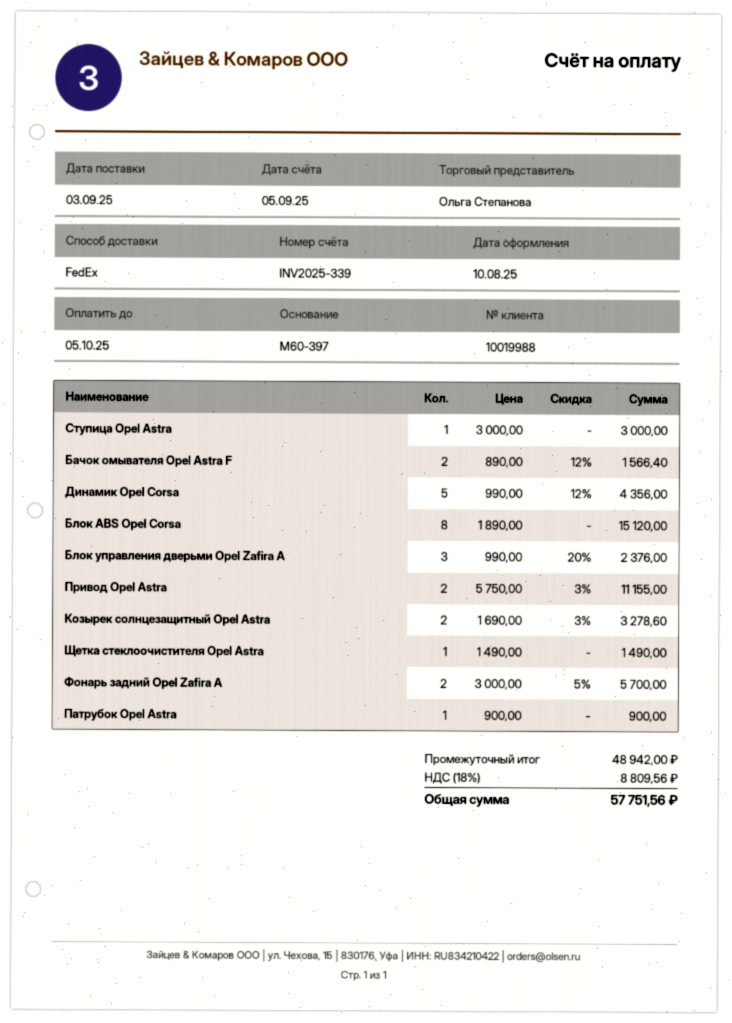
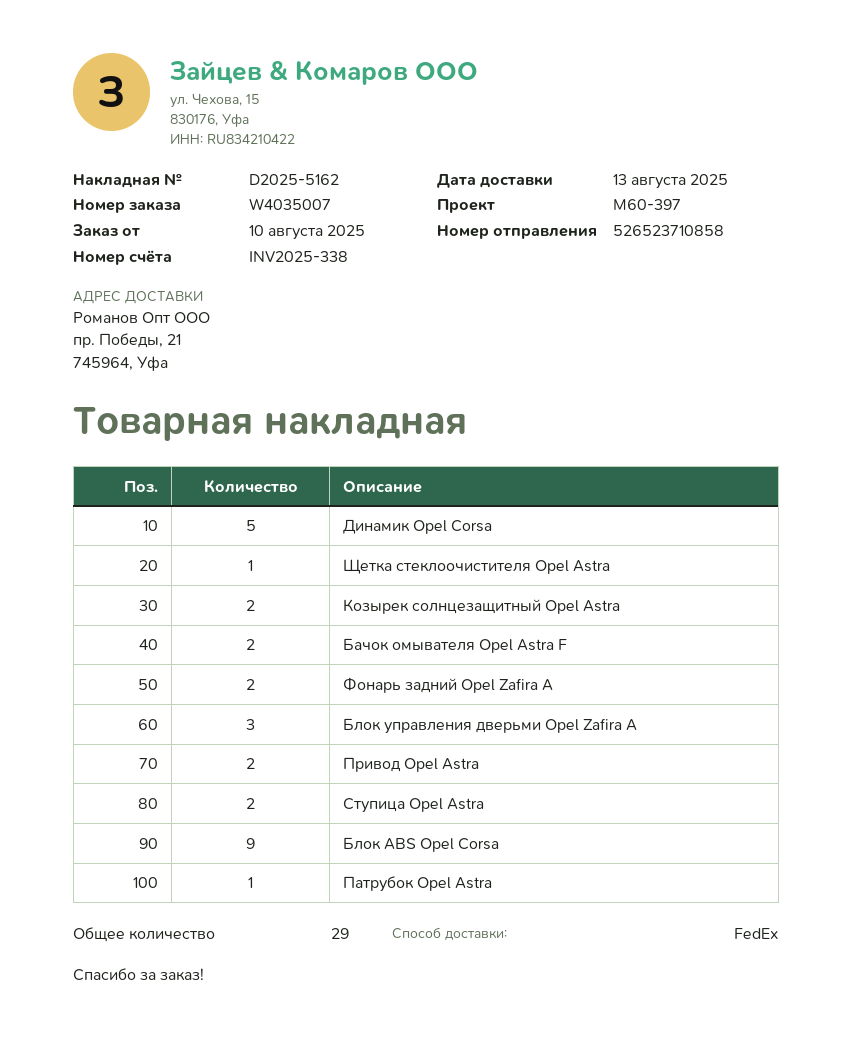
delivery date: 2025-09-03 -> 2025-08-13
invoice number: INV2025-339 -> INV2025-338
Ступица Opel Astra: 1 -> 2
Блок ABS Opel Corsa: 8 -> 9

